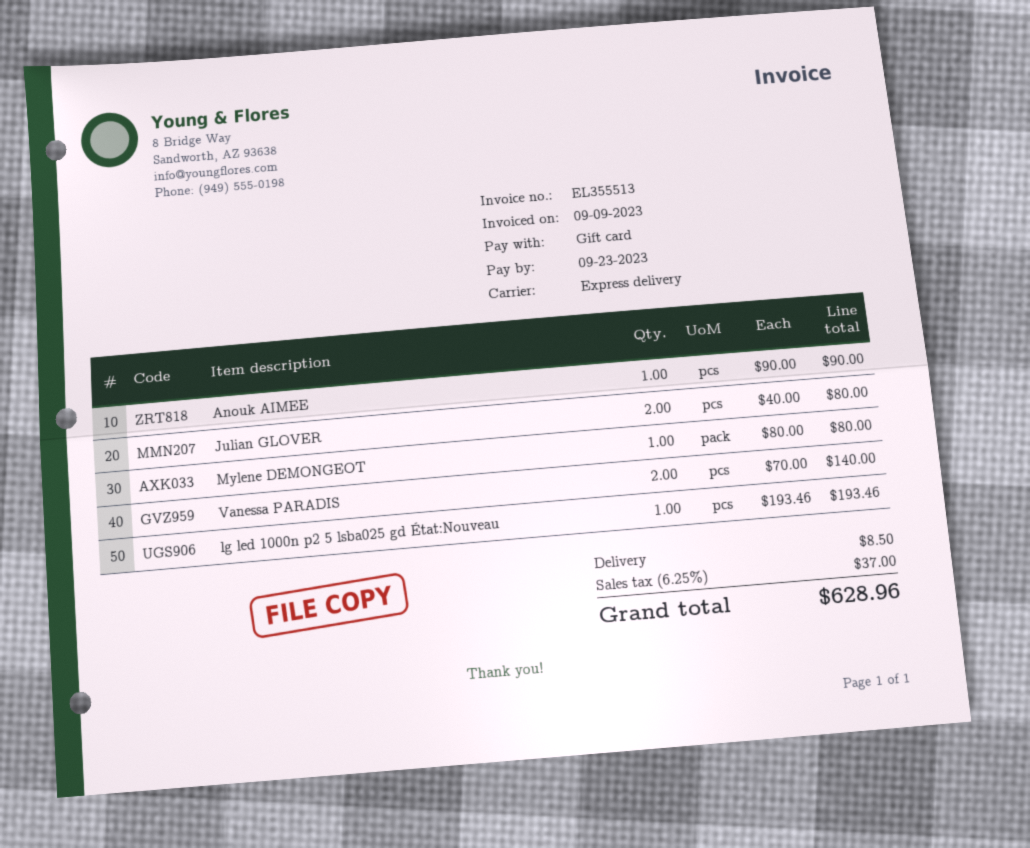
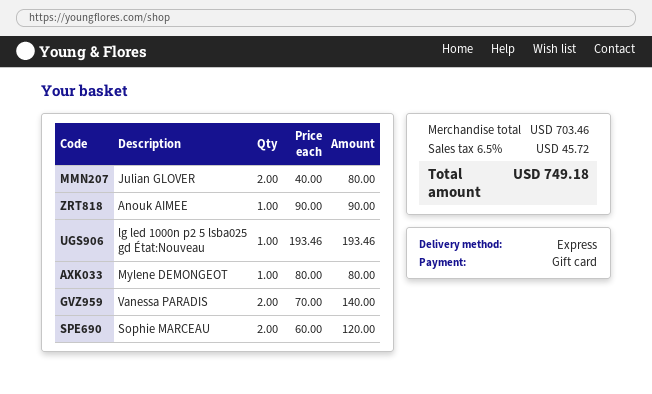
Sophie MARCEAU: none -> 2 x 60.00 = 120.00
shipping: 8.50 -> none
tax: 6.25% = 37.00 -> 6.5% = 45.72
total: 628.96 -> 749.18

